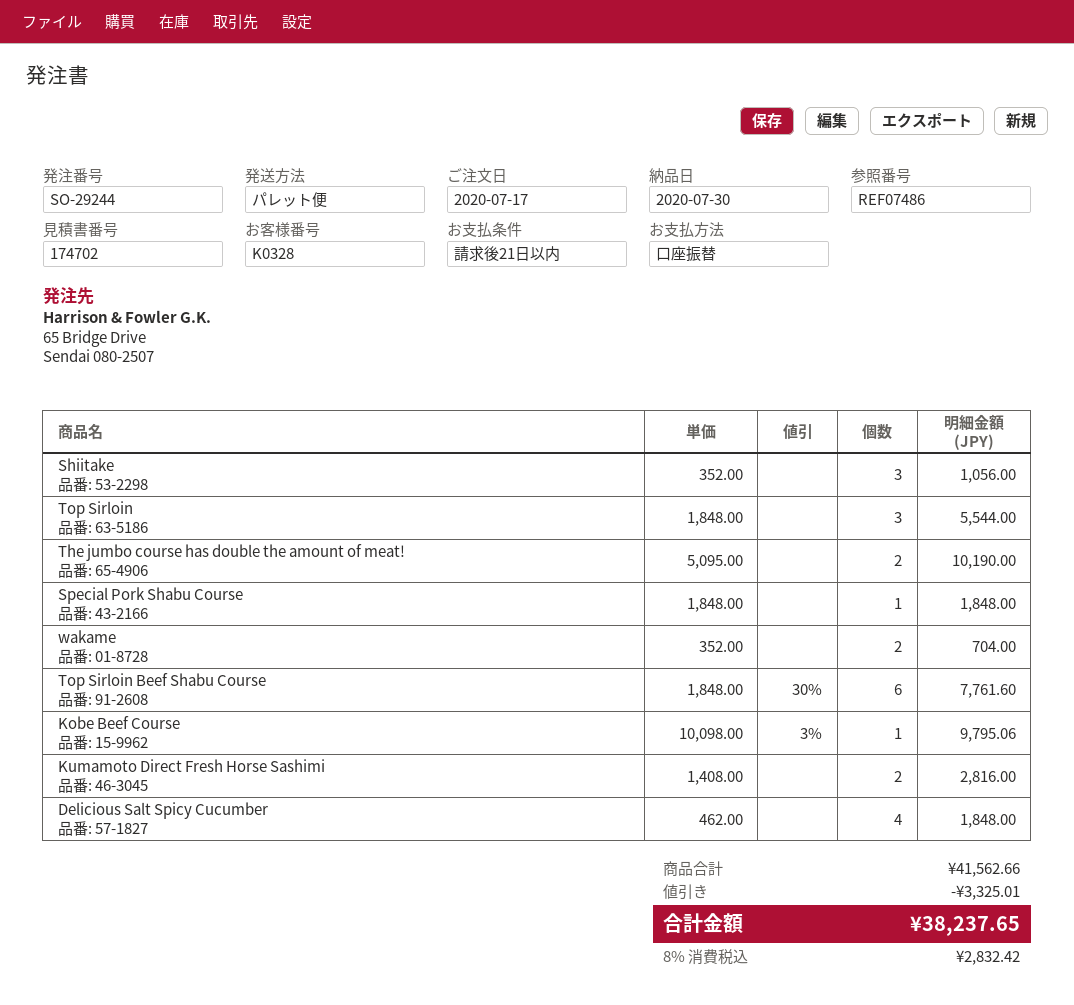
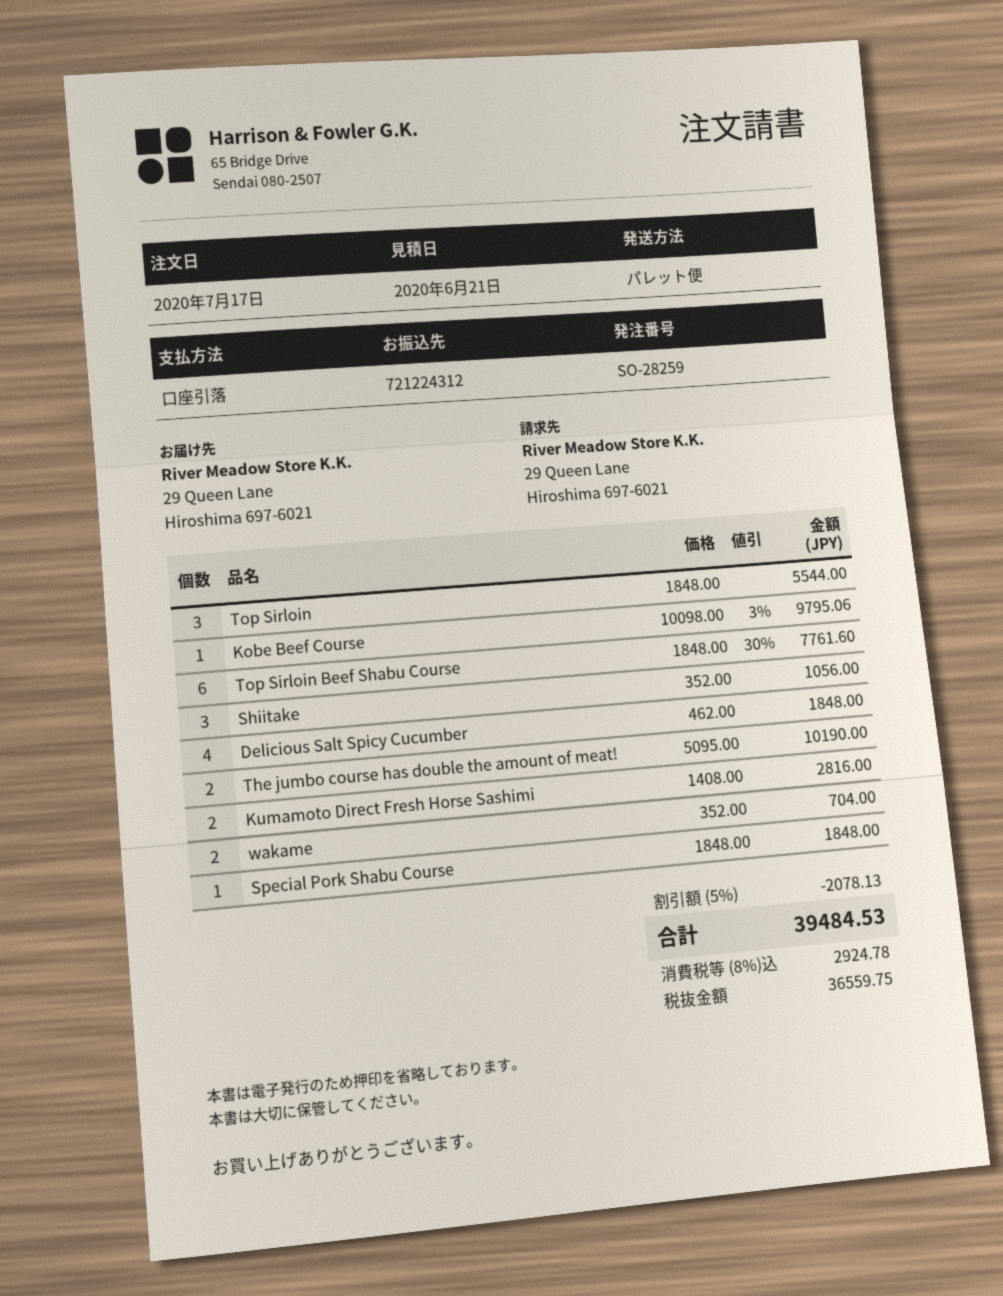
order number: SO-29244 -> SO-28259
discount: 3325.01 -> 2078.13
tax: 8% = 2832.42 -> 8% = 2924.78
total: 38237.65 -> 39484.53

